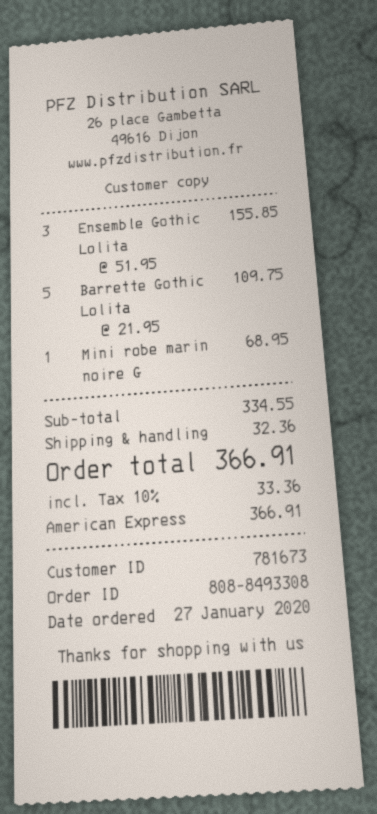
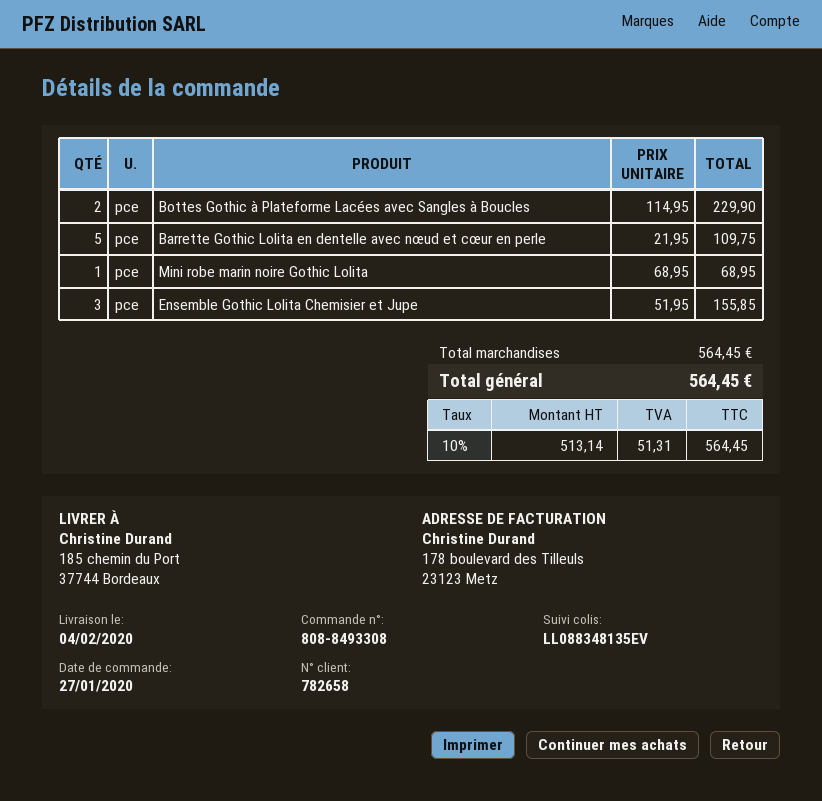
customer number: 781673 -> 782658
Bottes Gothic à Plateforme Lacées avec Sangles à Boucles: none -> 2 x 114.95 = 229.90
subtotal: 334.55 -> 564.45
shipping: 32.36 -> none
tax: 10% = 33.36 -> 10% = 51.31
total: 366.91 -> 564.45

